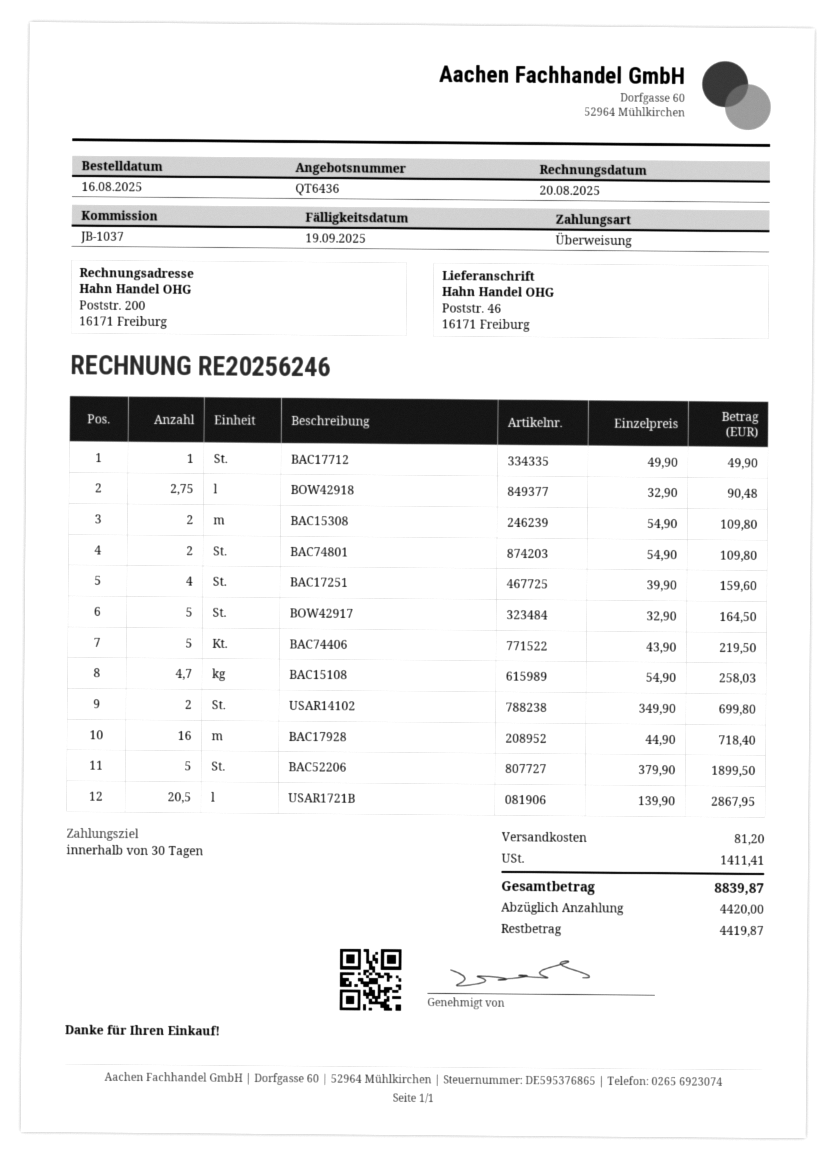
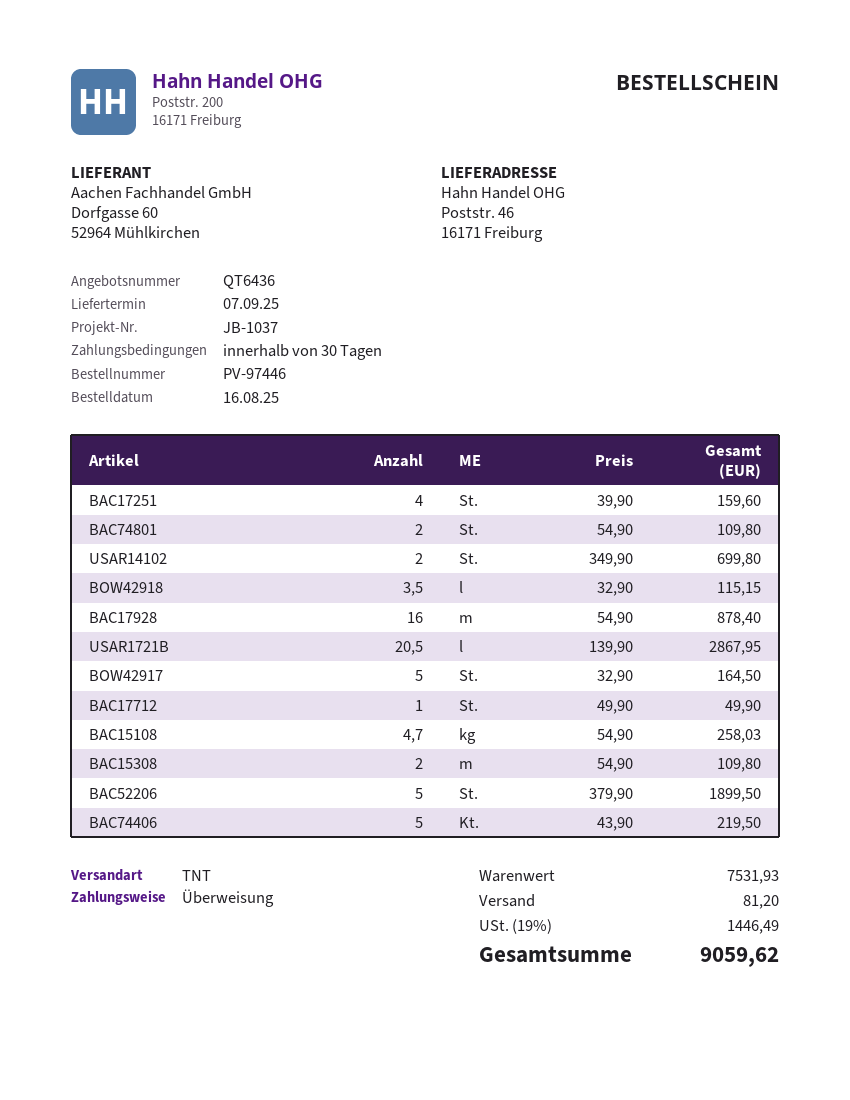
BOW42918: 2.75 x 32.90 = 90.48 -> 3.5 x 32.90 = 115.15
BAC17928: 16 x 44.90 = 718.40 -> 16 x 54.90 = 878.40
tax: 1411.41 -> 1446.49
total: 8839.87 -> 9059.62

